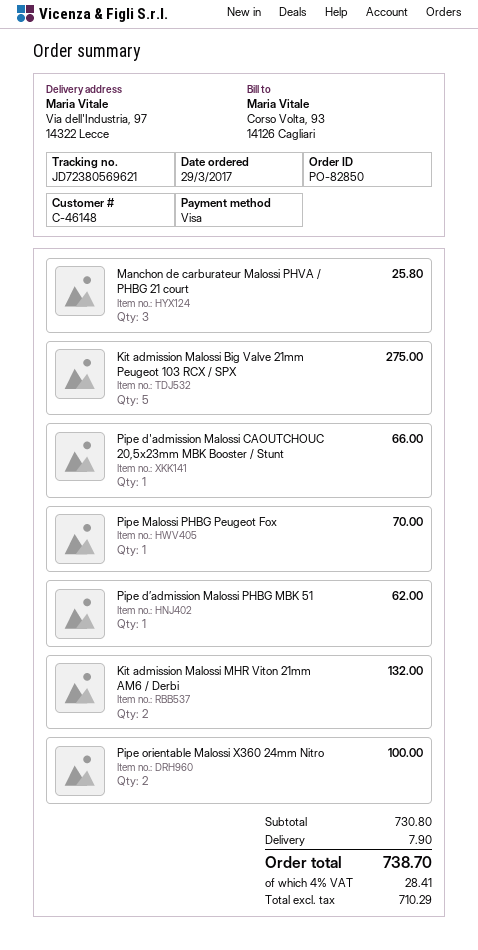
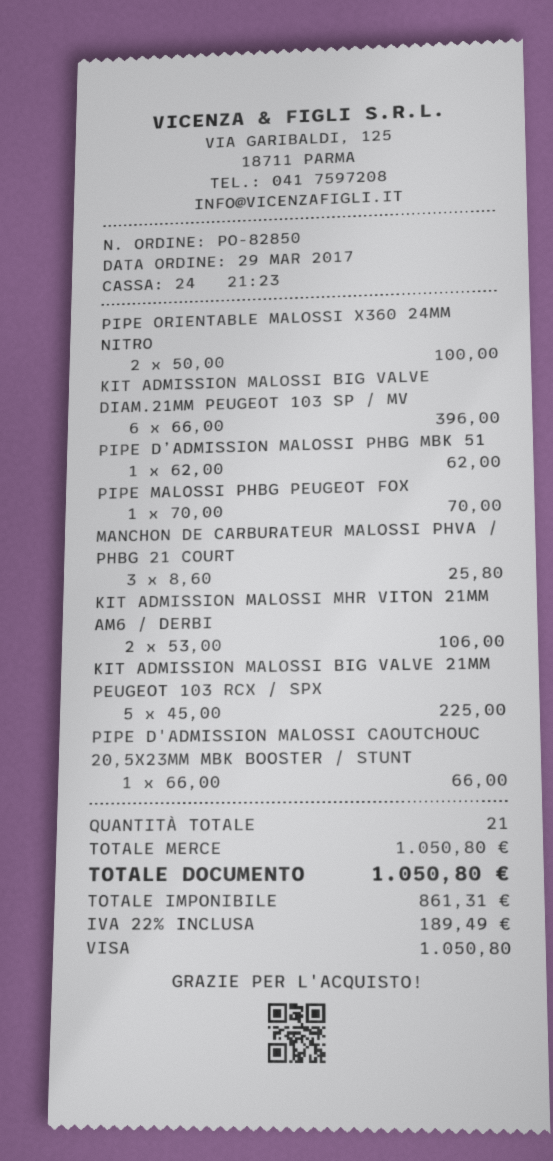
Kit admission Malossi Big Valve 21mm Peugeot 103 RCX / SPX: 5 for 275.00 -> 5 for 225.00
Kit admission Malossi MHR Viton 21mm AM6 / Derbi: 2 for 132.00 -> 2 for 106.00
KIT ADMISSION MALOSSI BIG VALVE DIAM.21MM PEUGEOT 103 SP / MV: none -> 6 for 396.00
subtotal: 730.80 -> 1050.80
shipping: 7.90 -> none
net: 710.29 -> 861.31
tax: 4% = 28.41 -> 22% = 189.49
total: 738.70 -> 1050.80

